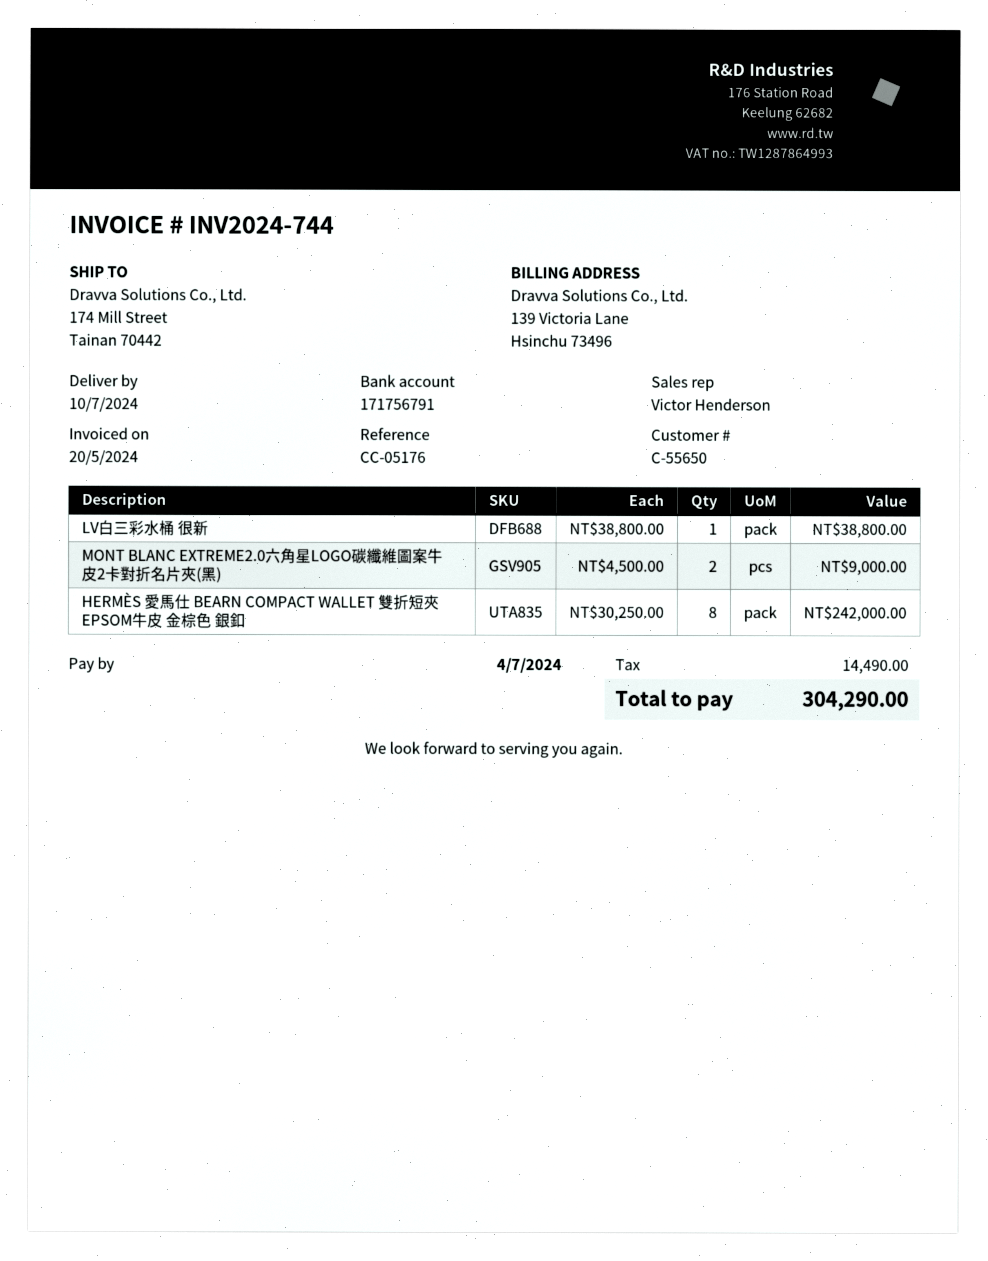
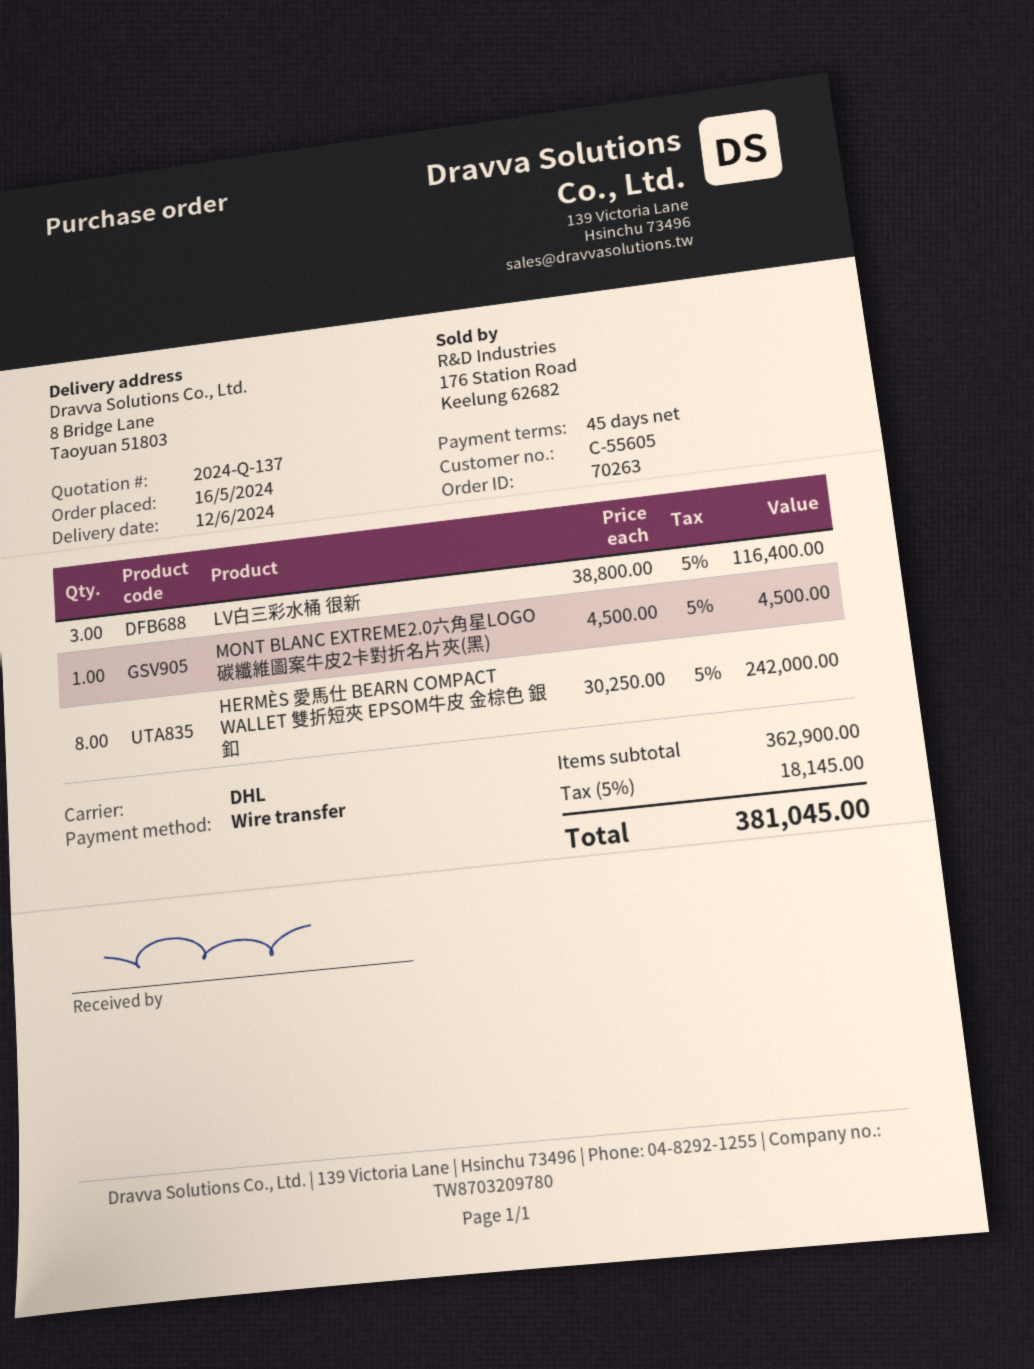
delivery date: 2024-07-10 -> 2024-06-12
customer number: C-55650 -> C-55605
ship to: 174 Mill Street, Tainan 70442 -> 8 Bridge Lane, Taoyuan 51803
LV白三彩水桶 很新: 1 x 38800.00 = 38800.00 -> 3 x 38800.00 = 116400.00
MONT BLANC EXTREME2.0六角星LOGO碳纖維圖案牛皮2卡對折名片夾(黑): 2 x 4500.00 = 9000.00 -> 1 x 4500.00 = 4500.00
tax: 14490.00 -> 18145.00
total: 304290.00 -> 381045.00

